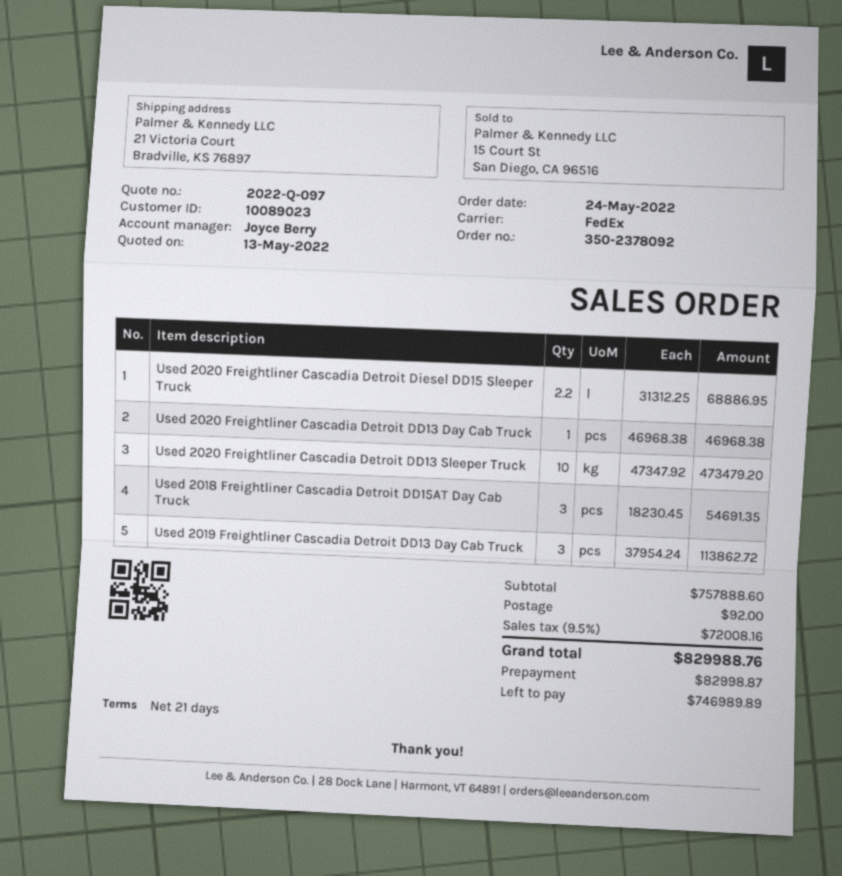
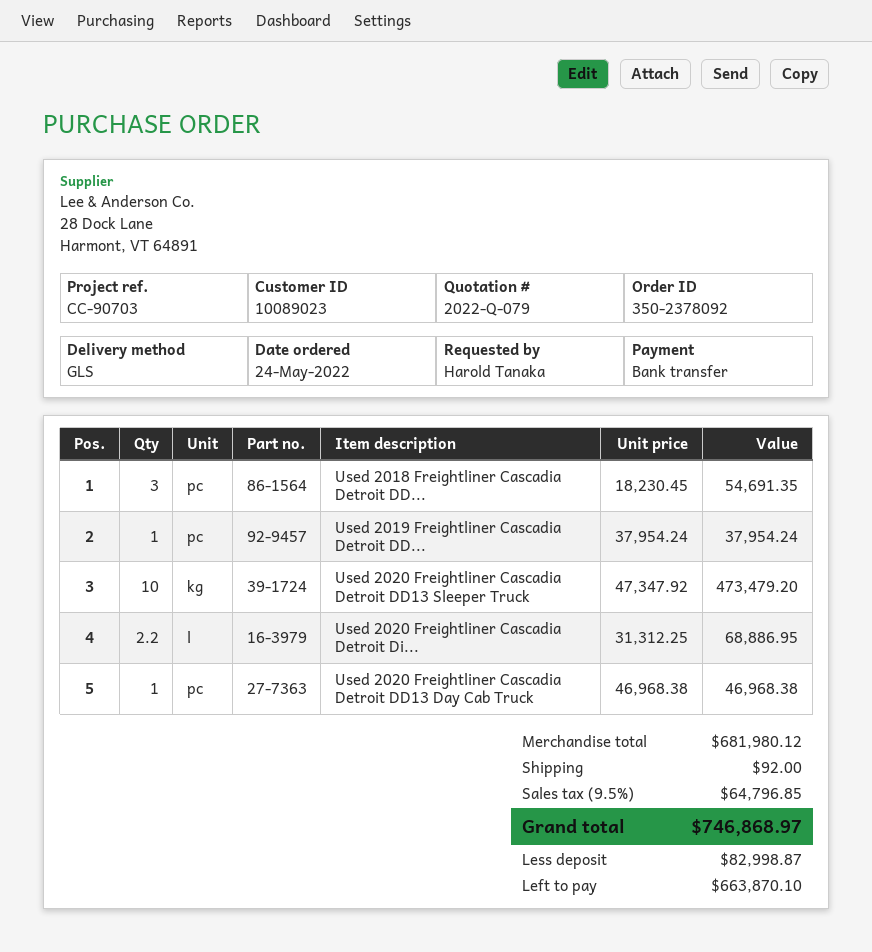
quote number: 2022-Q-097 -> 2022-Q-079
shipping method: FedEx -> GLS
Used 2019 Freightliner Cascadia Detroit DD13 Day Cab Truck: 3 x 37954.24 = 113862.72 -> 1 x 37954.24 = 37954.24
subtotal: 757888.60 -> 681980.12
tax: 9.5% = 72008.16 -> 9.5% = 64796.85
total: 829988.76 -> 746868.97
balance: 746989.89 -> 663870.10

